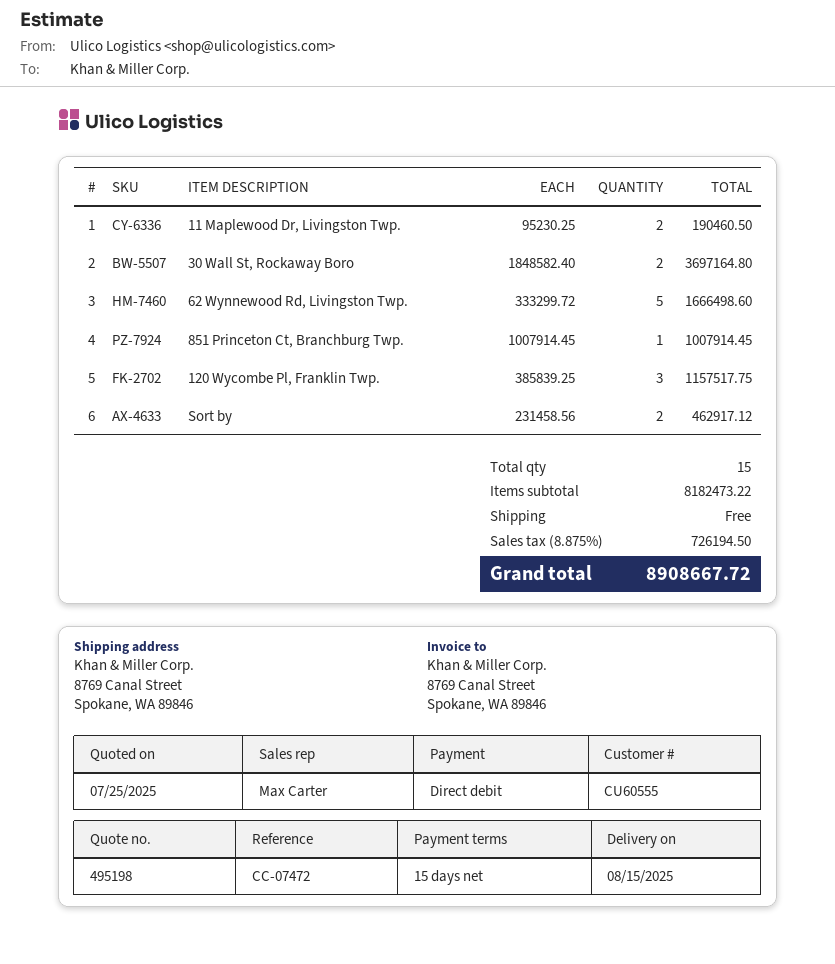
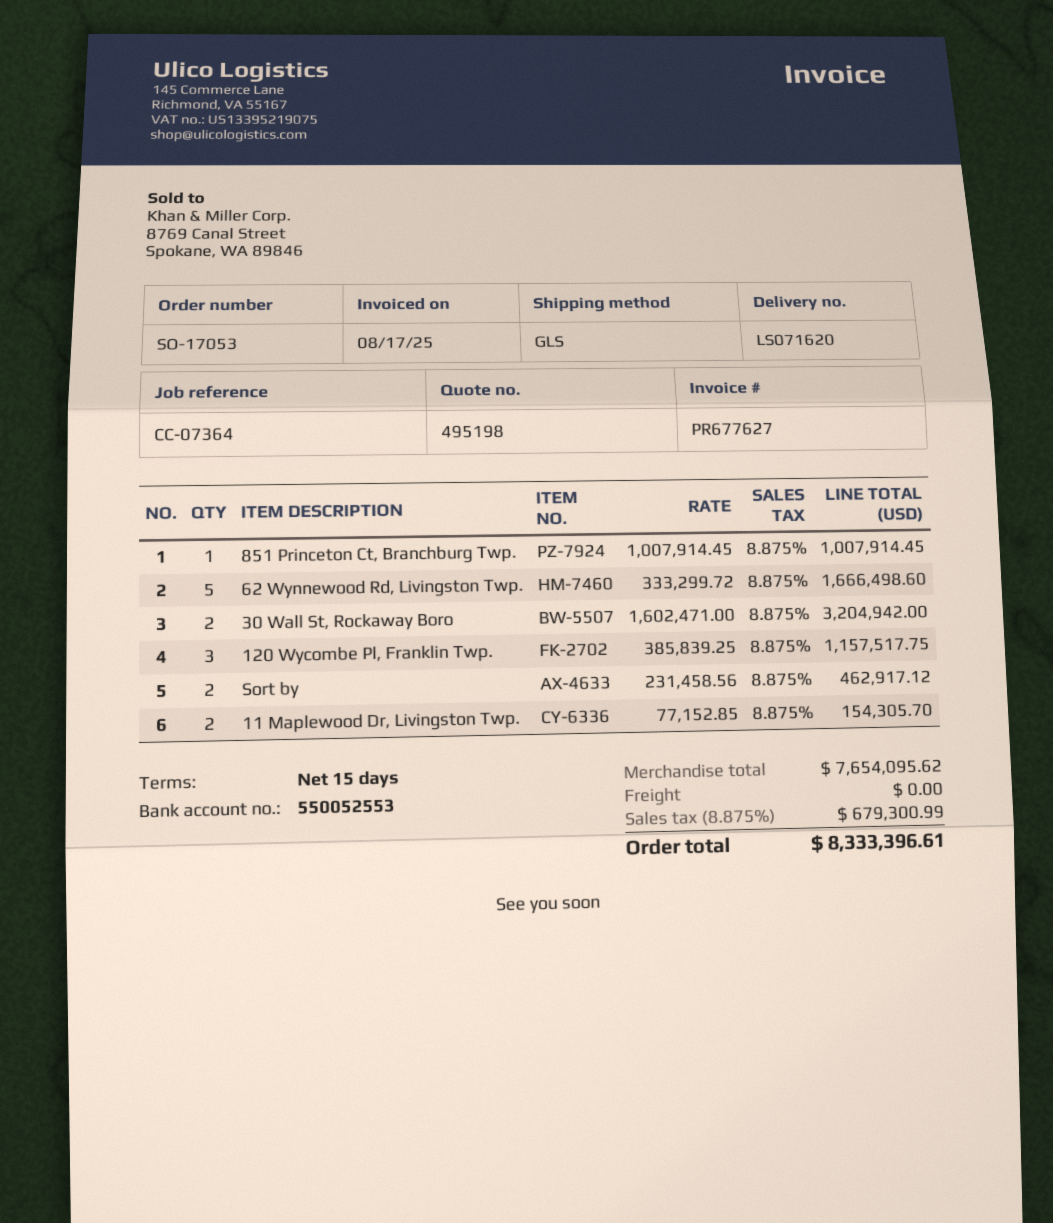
reference: CC-07472 -> CC-07364
11 Maplewood Dr, Livingston Twp.: 2 x 95230.25 = 190460.50 -> 2 x 77152.85 = 154305.70
30 Wall St, Rockaway Boro: 2 x 1848582.40 = 3697164.80 -> 2 x 1602471.00 = 3204942.00
subtotal: 8182473.22 -> 7654095.62
tax: 8.875% = 726194.50 -> 8.875% = 679300.99
total: 8908667.72 -> 8333396.61

